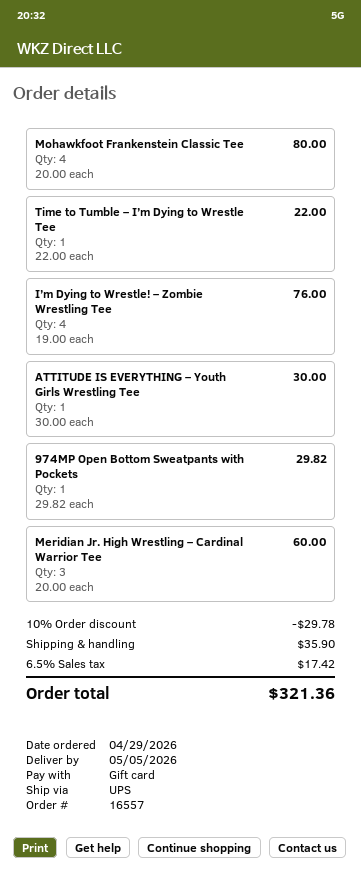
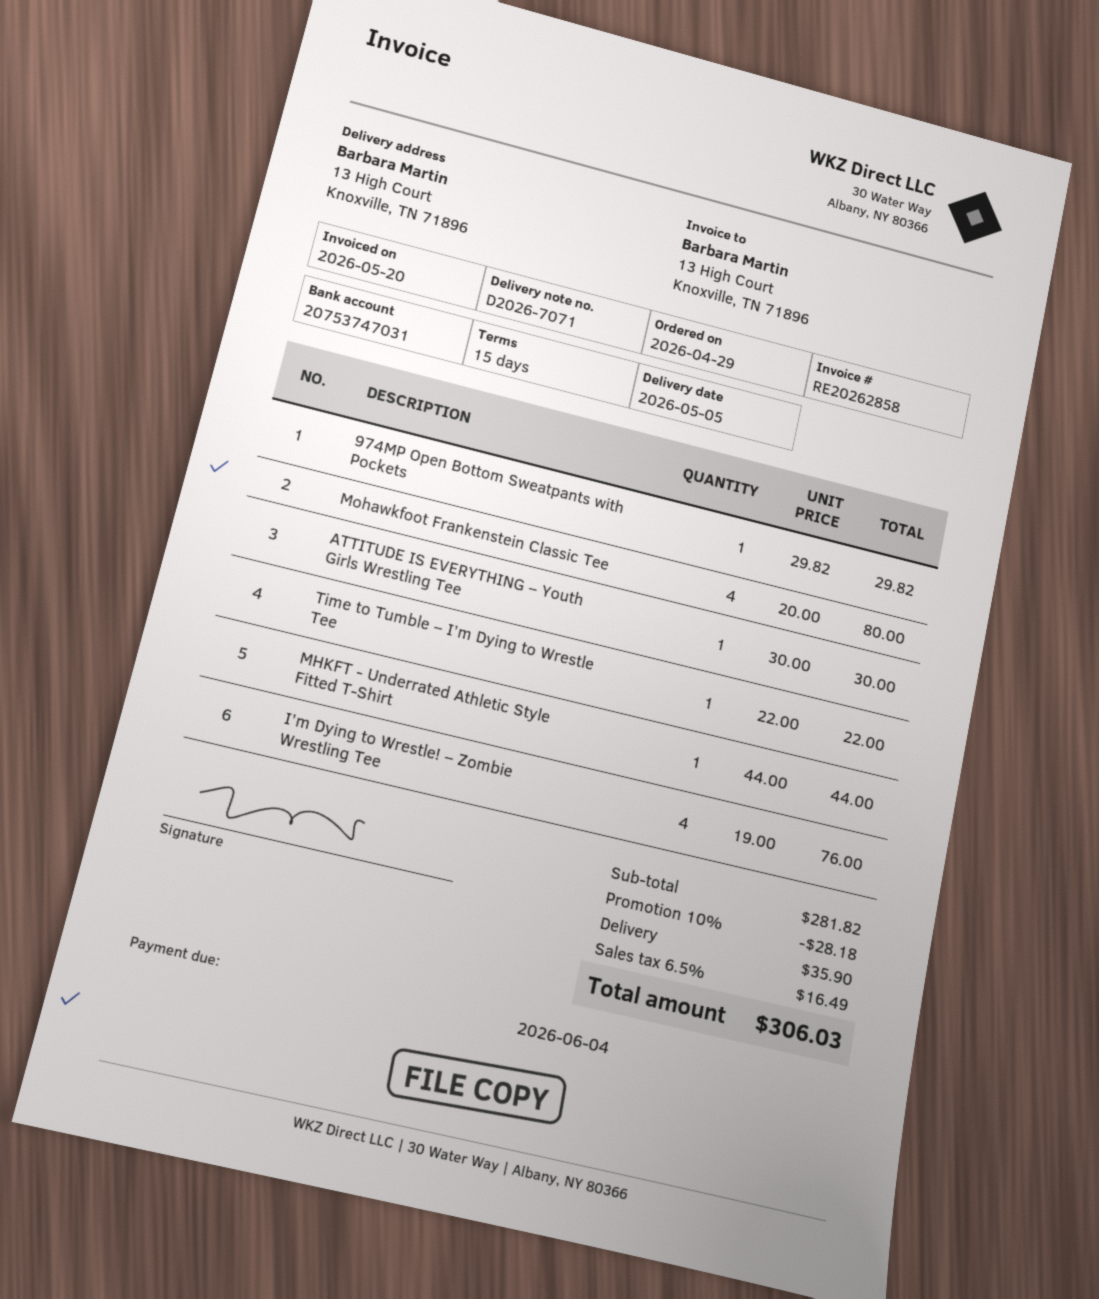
Meridian Jr. High Wrestling – Cardinal Warrior Tee: 3 x 20.00 = 60.00 -> none
MHKFT - Underrated Athletic Style Fitted T-Shirt: none -> 1 x 44.00 = 44.00
discount: 10% = 29.78 -> 10% = 28.18
tax: 6.5% = 17.42 -> 6.5% = 16.49
total: 321.36 -> 306.03

